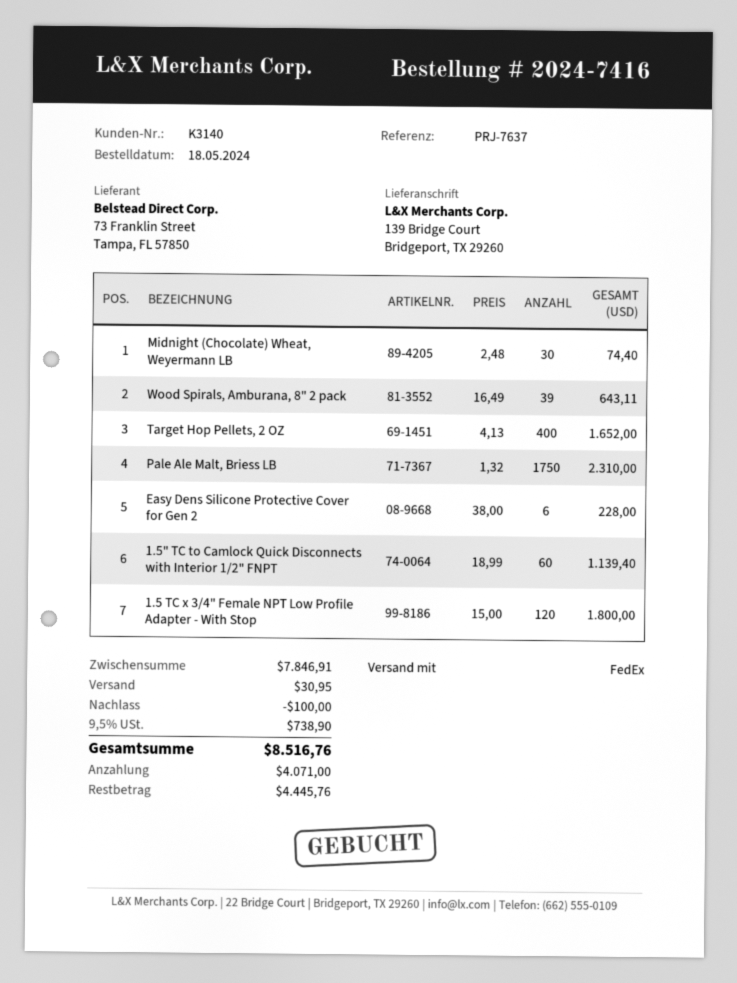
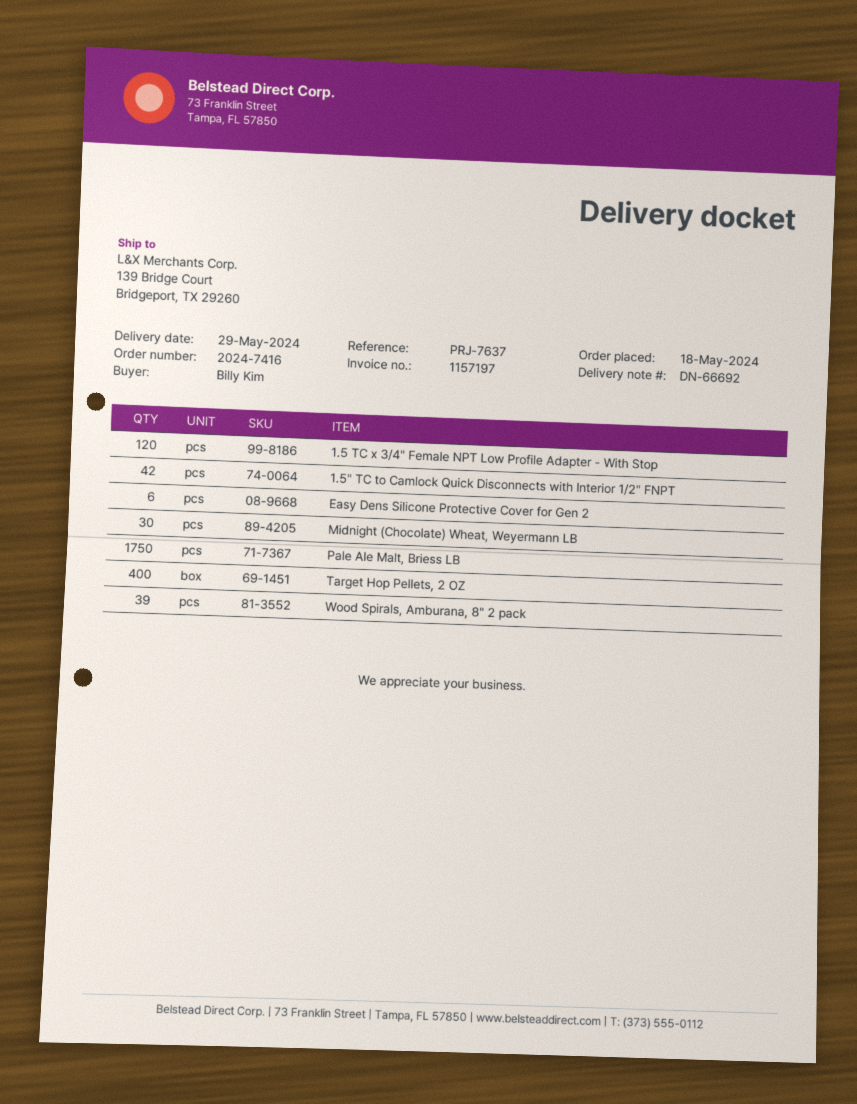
1.5" TC to Camlock Quick Disconnects with Interior 1/2" FNPT: 60 -> 42

